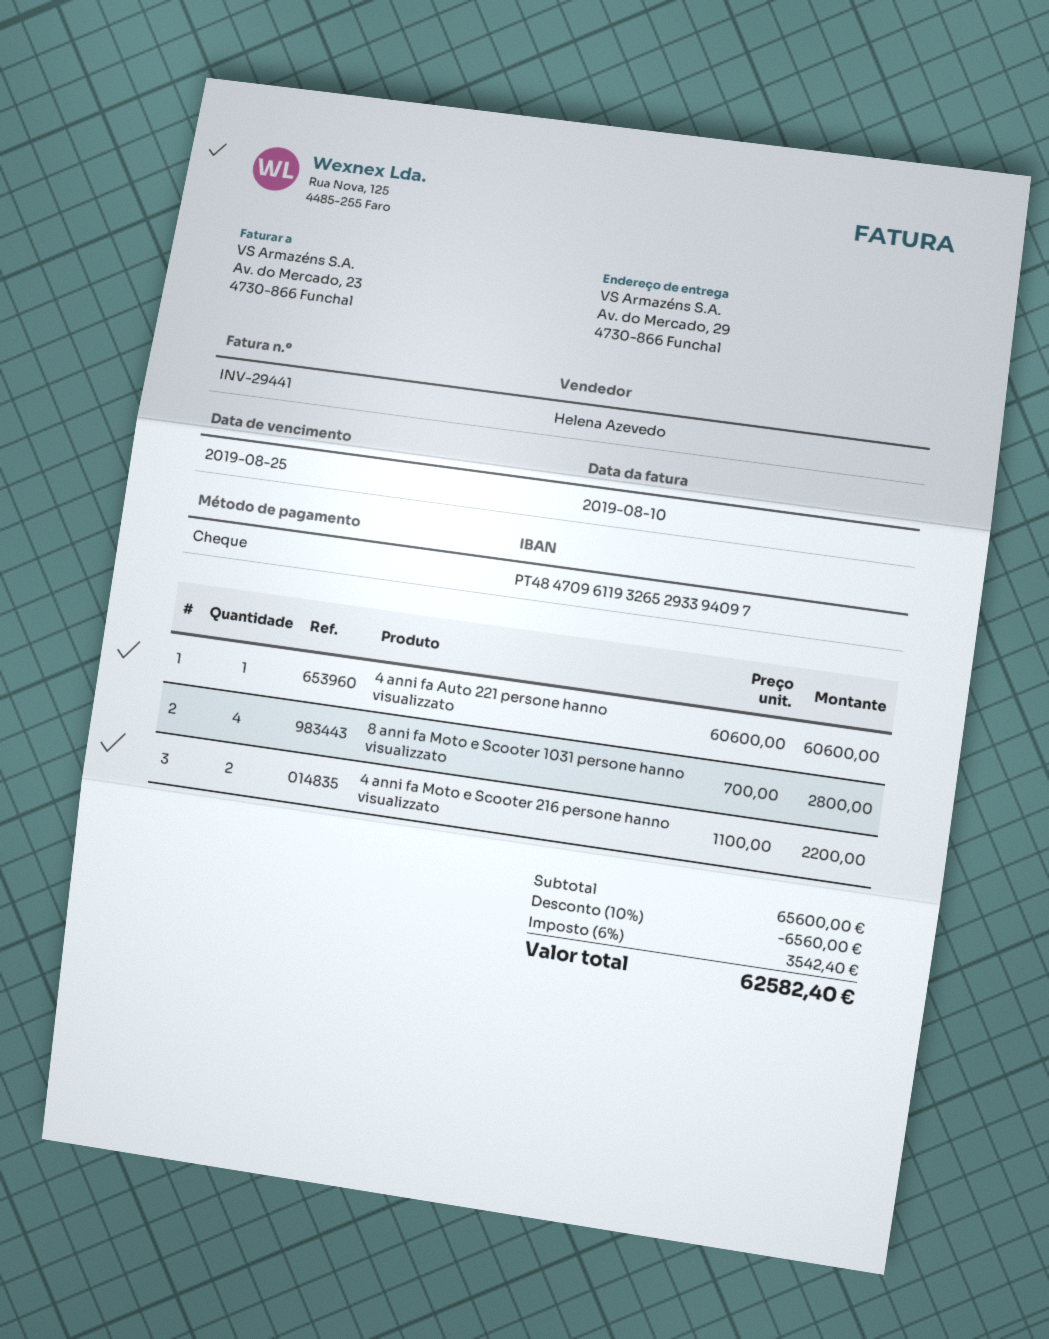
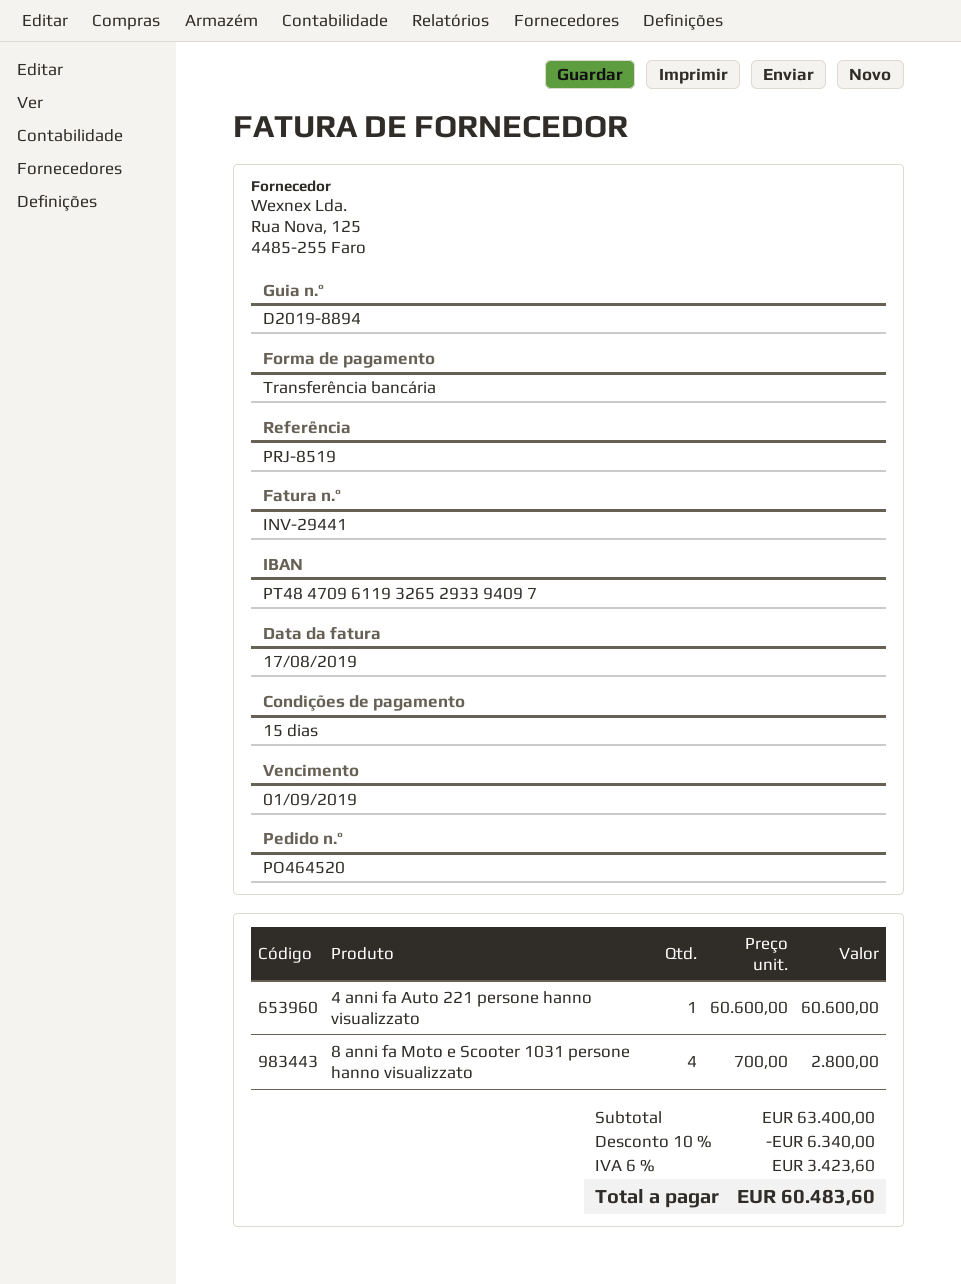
invoice date: 2019-08-10 -> 2019-08-17
due date: 2019-08-25 -> 2019-09-01
payment method: cheque -> bank transfer
4 anni fa Moto e Scooter 216 persone hanno visualizzato: 2 x 1100.00 = 2200.00 -> none
subtotal: 65600.00 -> 63400.00
discount: 10% = 6560.00 -> 10% = 6340.00
tax: 6% = 3542.40 -> 6% = 3423.60
total: 62582.40 -> 60483.60

